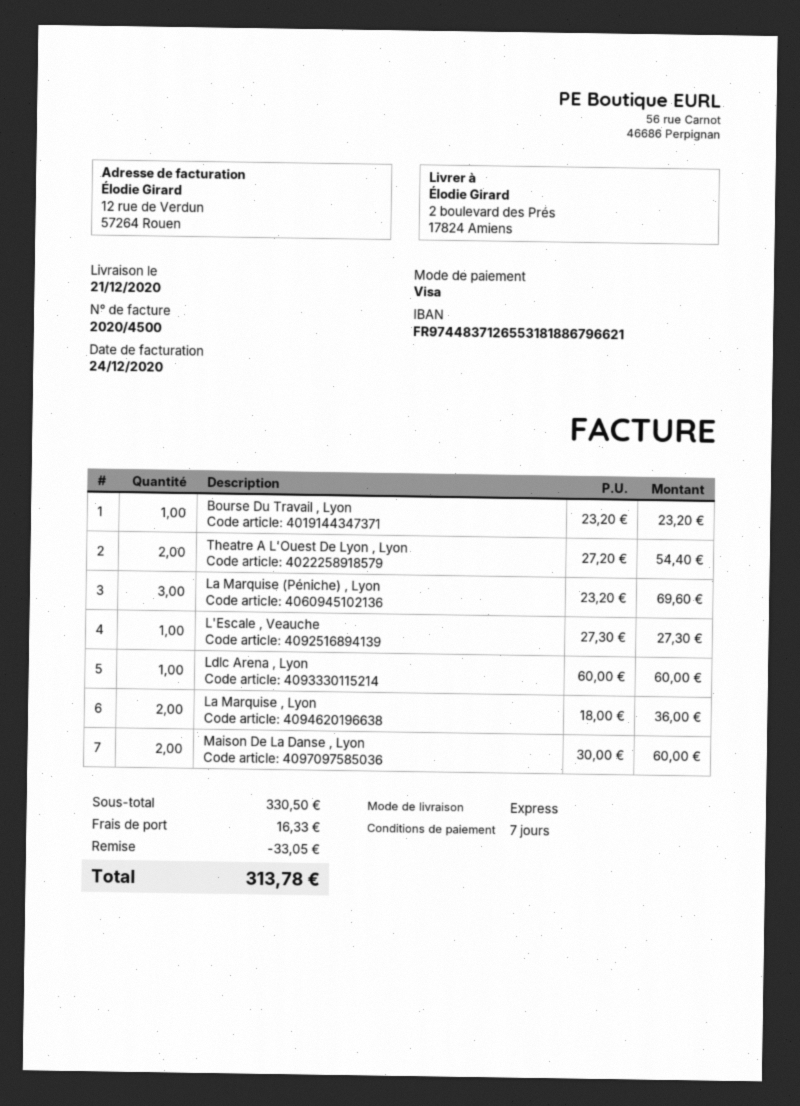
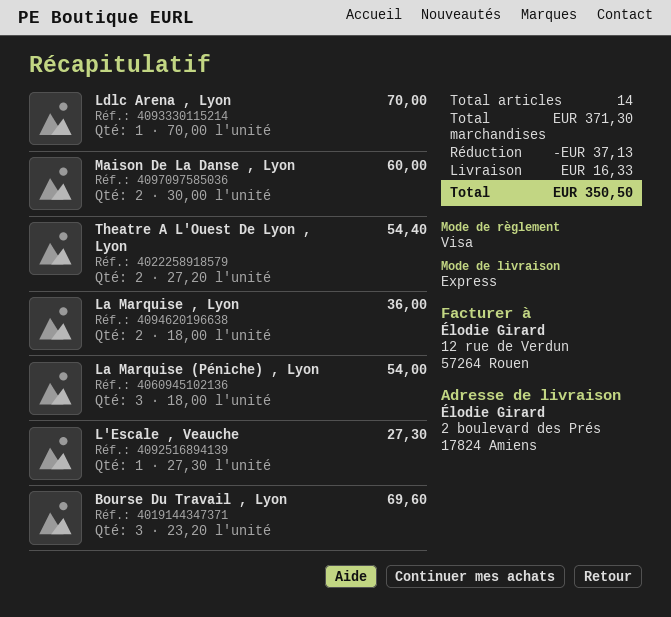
Bourse Du Travail , Lyon: 1 x 23.20 = 23.20 -> 3 x 23.20 = 69.60
La Marquise (Péniche) , Lyon: 3 x 23.20 = 69.60 -> 3 x 18.00 = 54.00
Ldlc Arena , Lyon: 1 x 60.00 = 60.00 -> 1 x 70.00 = 70.00
subtotal: 330.50 -> 371.30
discount: 33.05 -> 37.13
total: 313.78 -> 350.50

